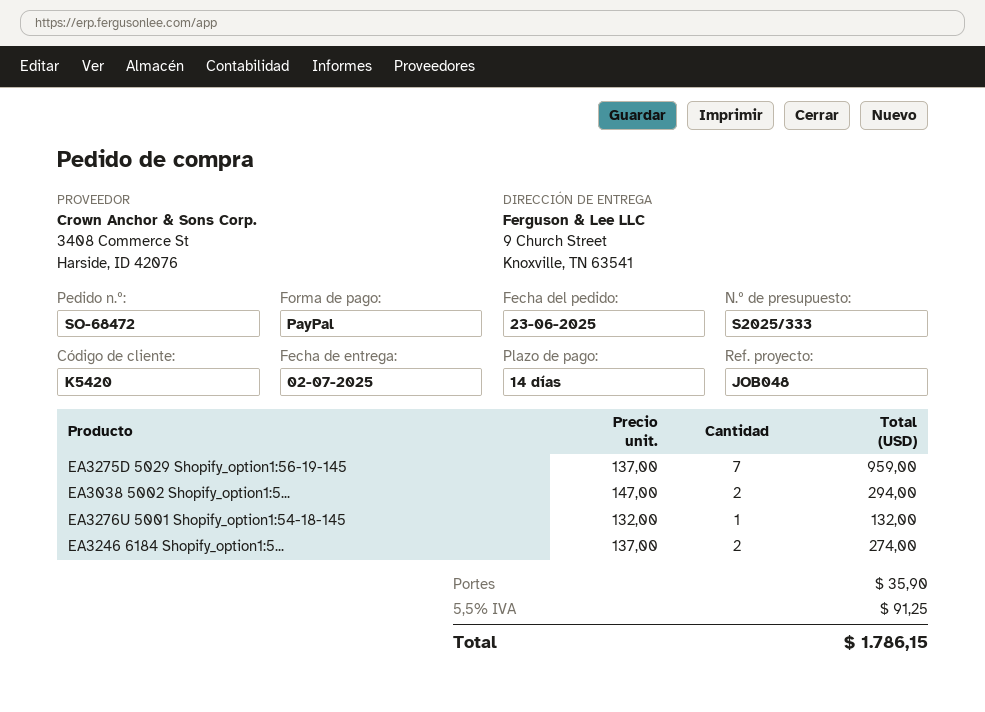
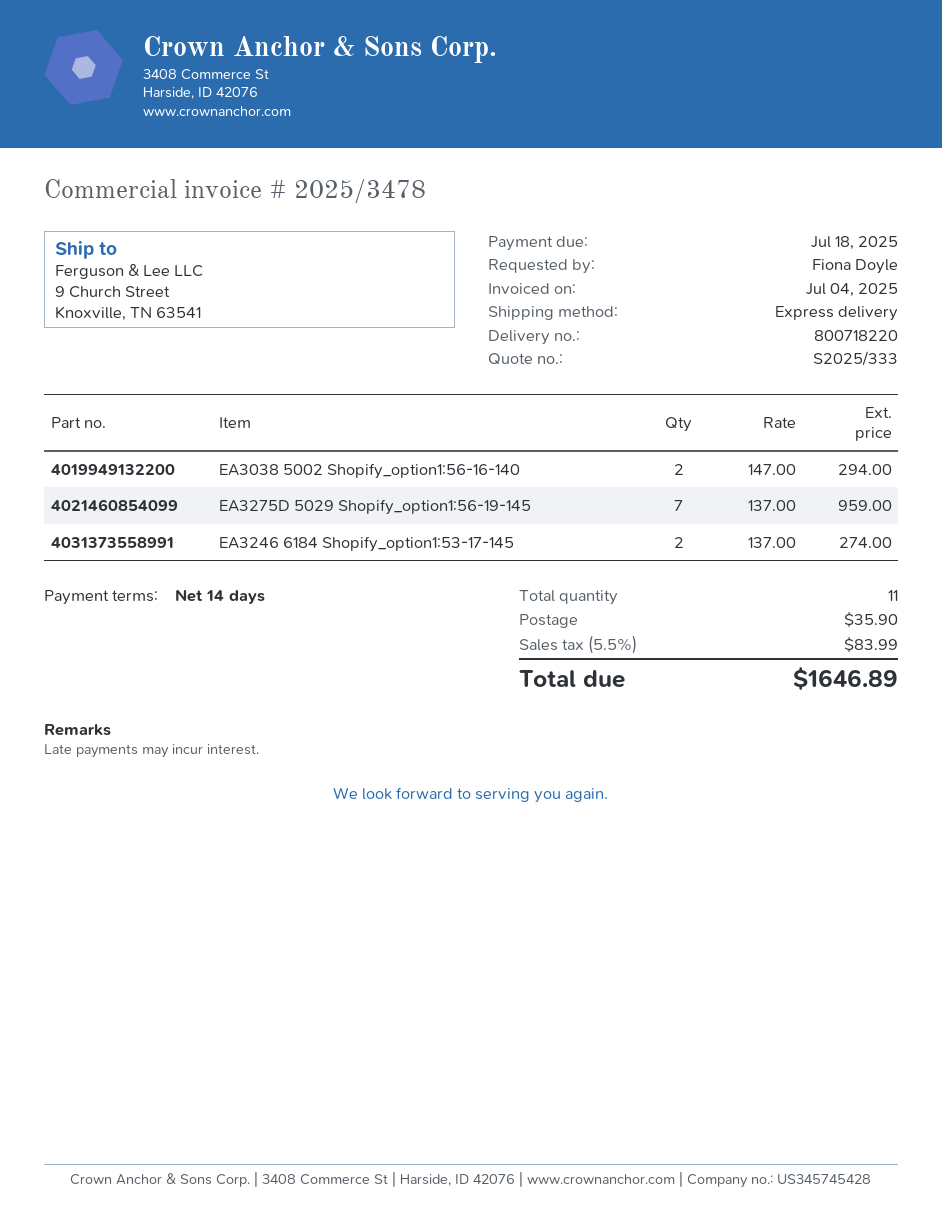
EA3276U 5001 Shopify_option1:54-18-145: 1 x 132.00 = 132.00 -> none
tax: 5.5% = 91.25 -> 5.5% = 83.99
total: 1786.15 -> 1646.89

